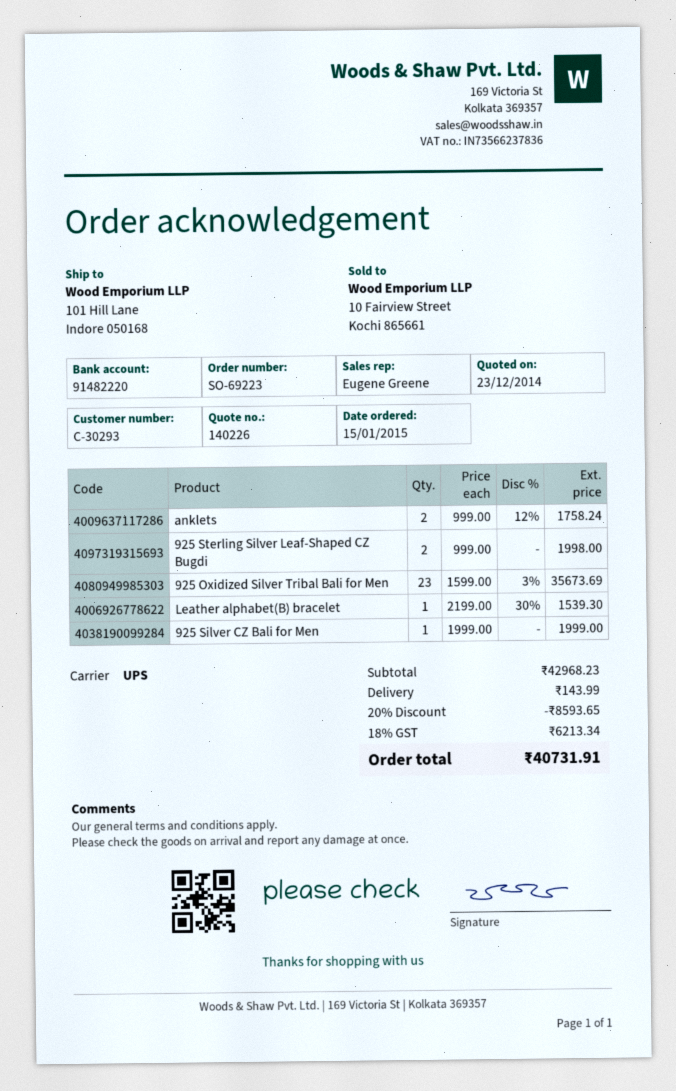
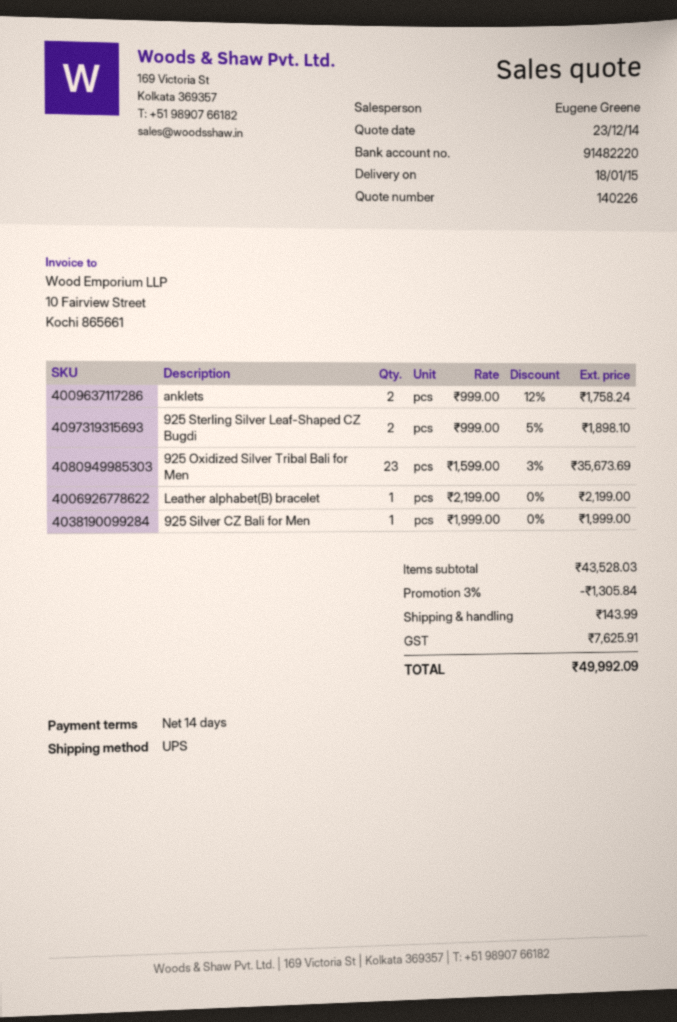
925 Sterling Silver Leaf-Shaped CZ Bugdi: 2 x 999.00 = 1998.00 -> 2 x 999.00 - 5% = 1898.10
Leather alphabet(B) bracelet: 1 x 2199.00 - 30% = 1539.30 -> 1 x 2199.00 = 2199.00
subtotal: 42968.23 -> 43528.03
discount: 20% = 8593.65 -> 3% = 1305.84
tax: 6213.34 -> 7625.91
total: 40731.91 -> 49992.09

